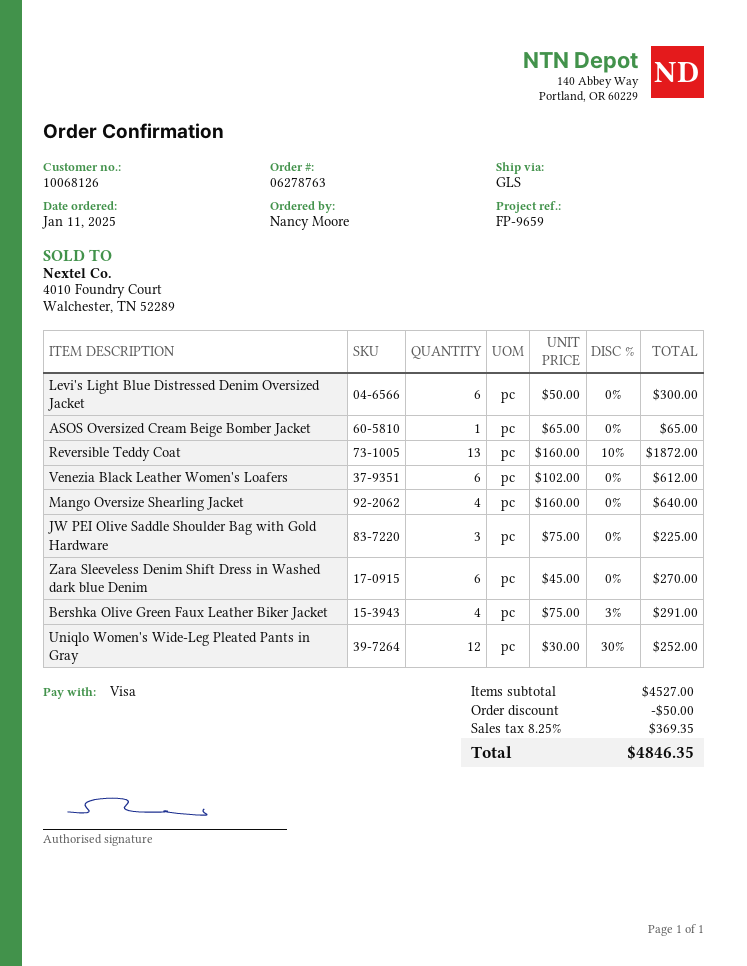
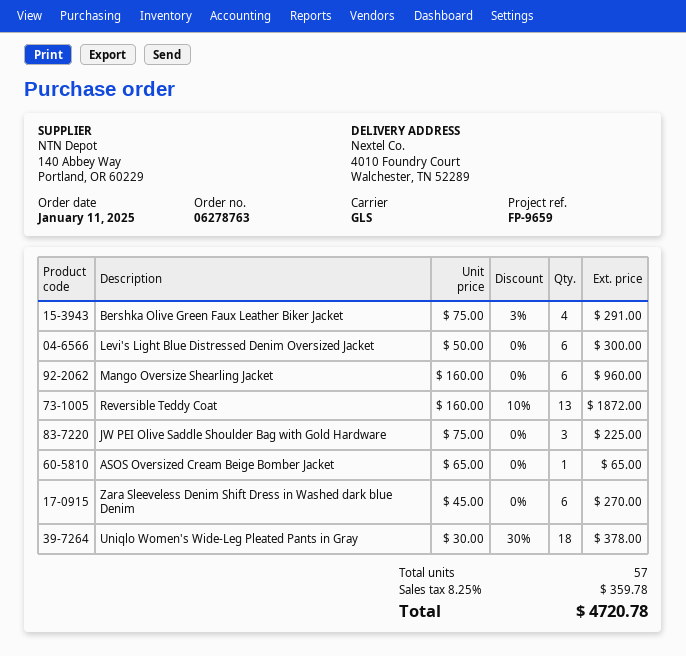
Venezia Black Leather Women's Loafers: 6 x 102.00 = 612.00 -> none
Mango Oversize Shearling Jacket: 4 x 160.00 = 640.00 -> 6 x 160.00 = 960.00
Uniqlo Women's Wide-Leg Pleated Pants in Gray: 12 x 30.00 - 30% = 252.00 -> 18 x 30.00 - 30% = 378.00
discount: 50.00 -> none
tax: 8.25% = 369.35 -> 8.25% = 359.78
total: 4846.35 -> 4720.78

